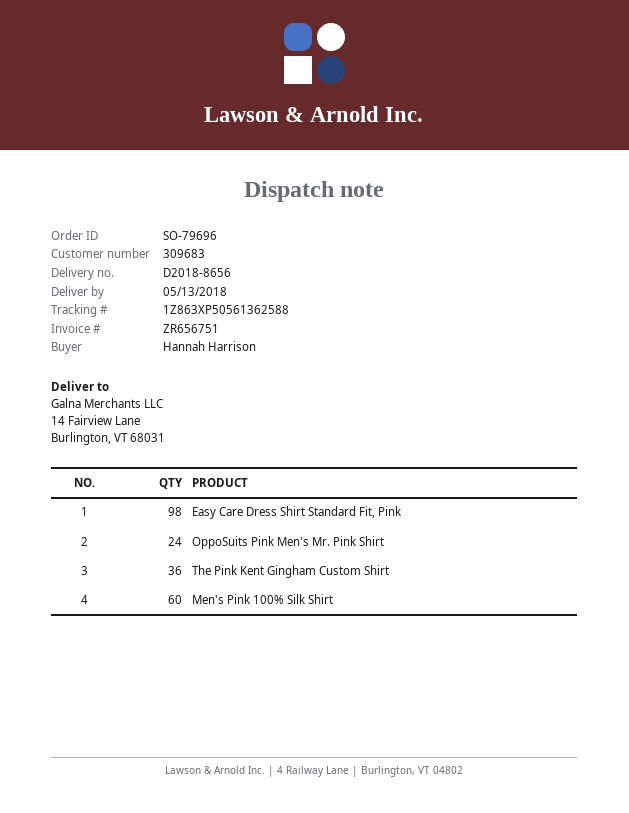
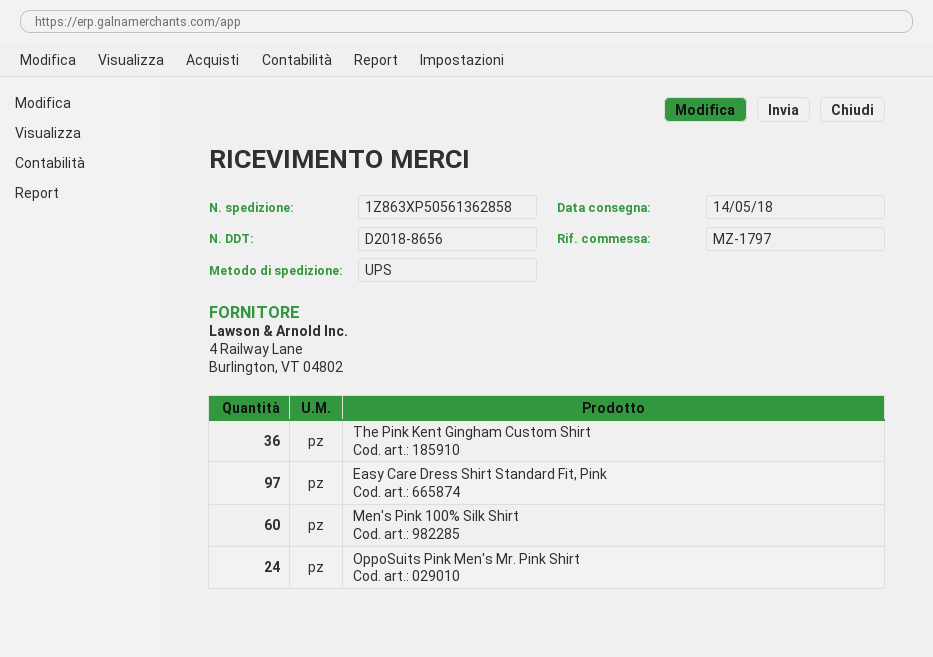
delivery date: 2018-05-13 -> 2018-05-14
tracking number: 1Z863XP50561362588 -> 1Z863XP50561362858
Easy Care Dress Shirt Standard Fit, Pink: 98 -> 97

